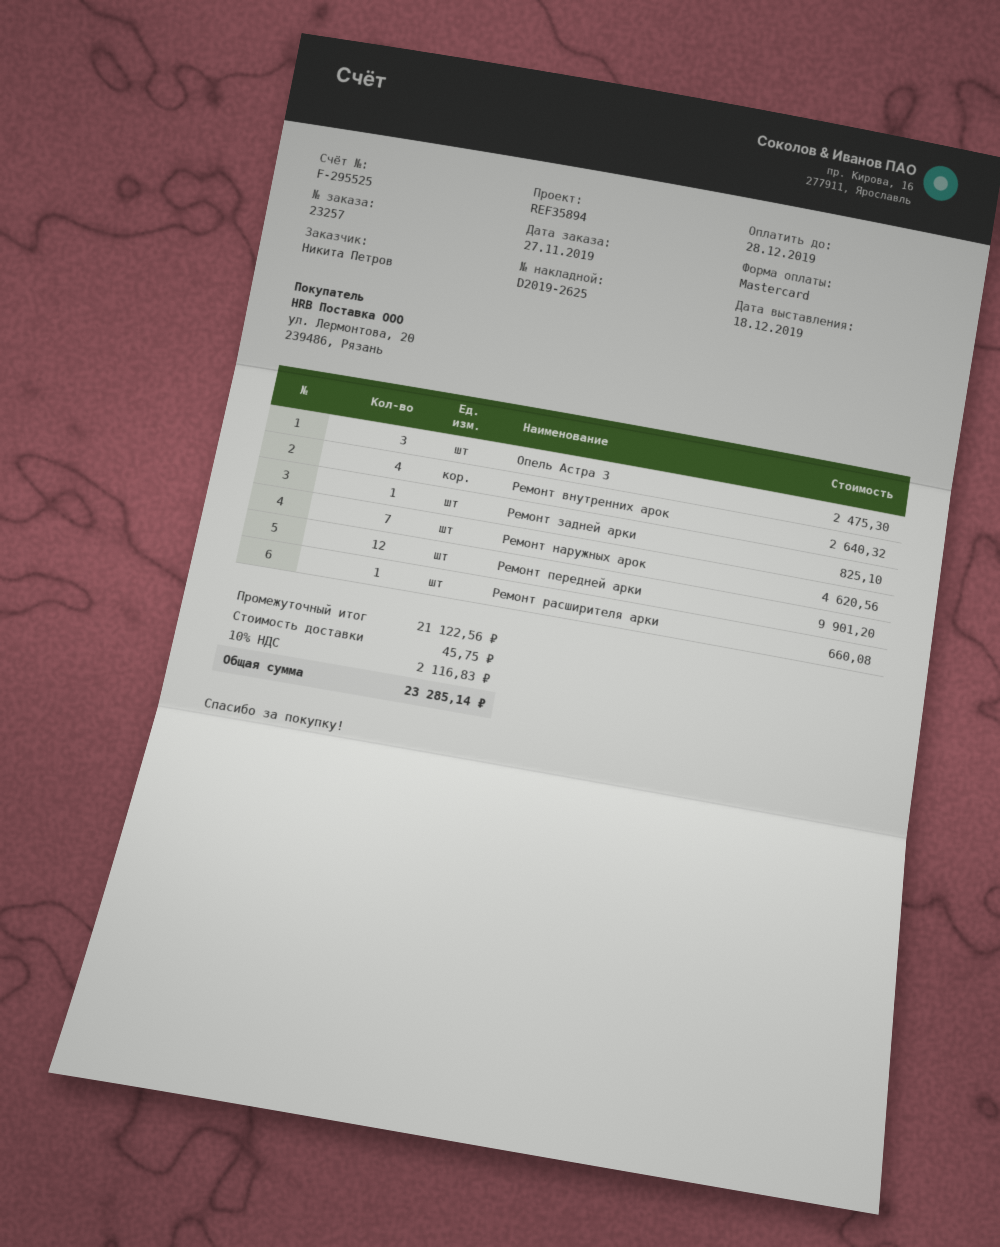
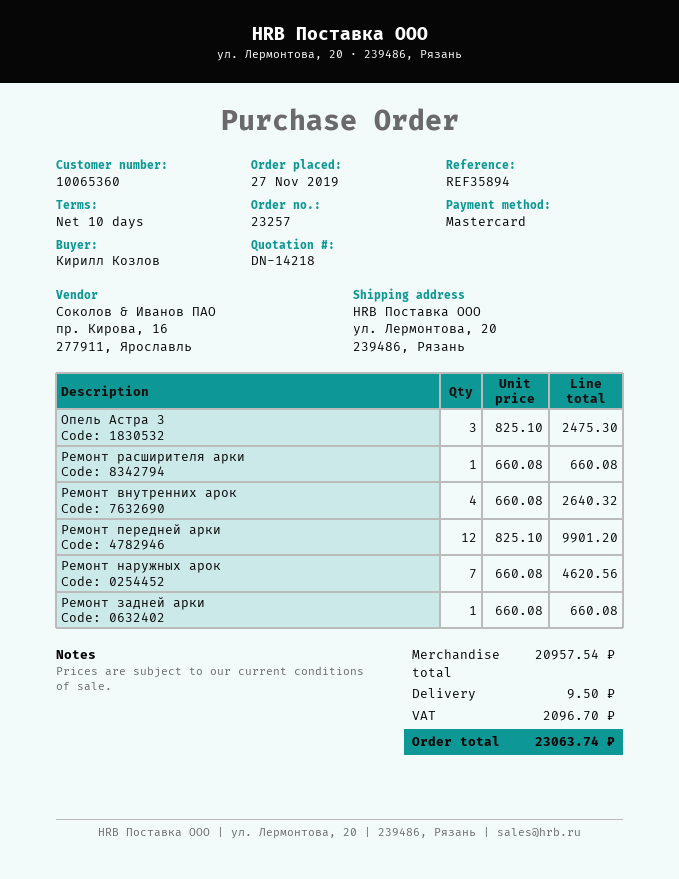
ordered by: Никита Петров -> Кирилл Козлов
Ремонт задней арки: 1 for 825.10 -> 1 for 660.08
subtotal: 21122.56 -> 20957.54
shipping: 45.75 -> 9.50
tax: 2116.83 -> 2096.70
total: 23285.14 -> 23063.74

